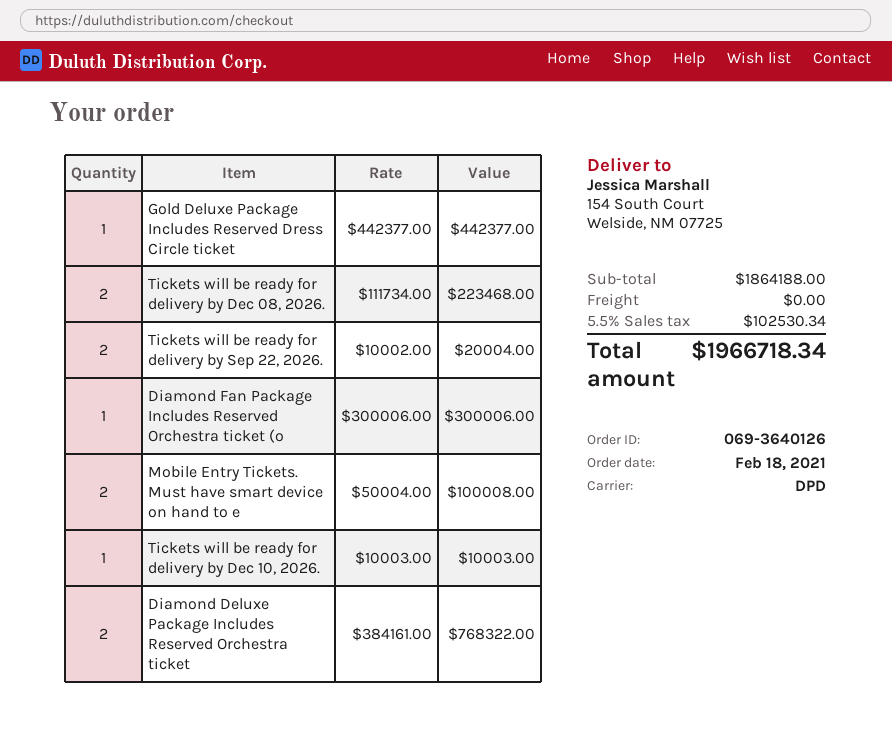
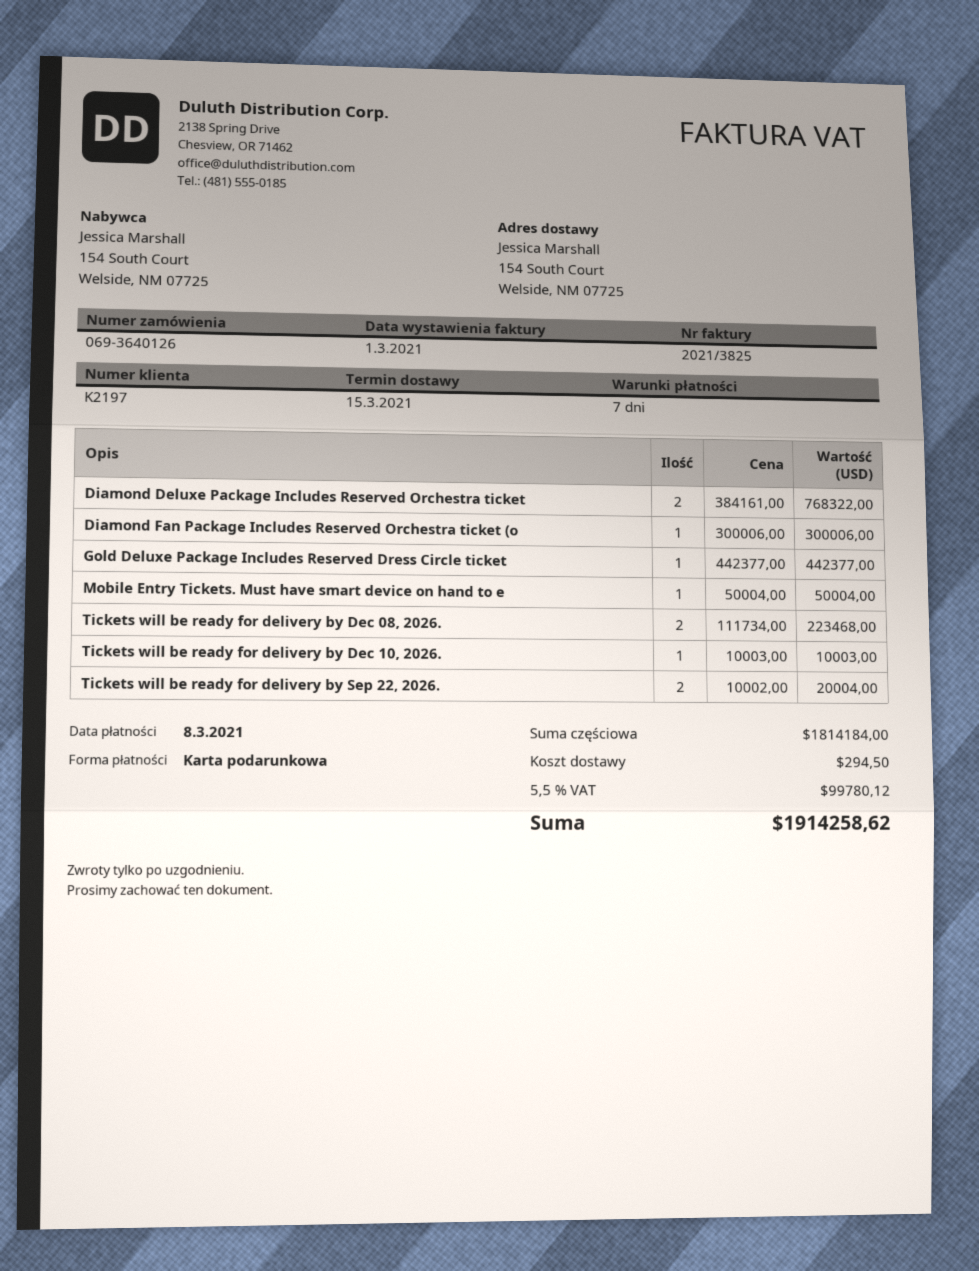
Mobile Entry Tickets. Must have smart device on hand to e: 2 x 50004.00 = 100008.00 -> 1 x 50004.00 = 50004.00
subtotal: 1864188.00 -> 1814184.00
shipping: 0.00 -> 294.50
tax: 5.5% = 102530.34 -> 5.5% = 99780.12
total: 1966718.34 -> 1914258.62

